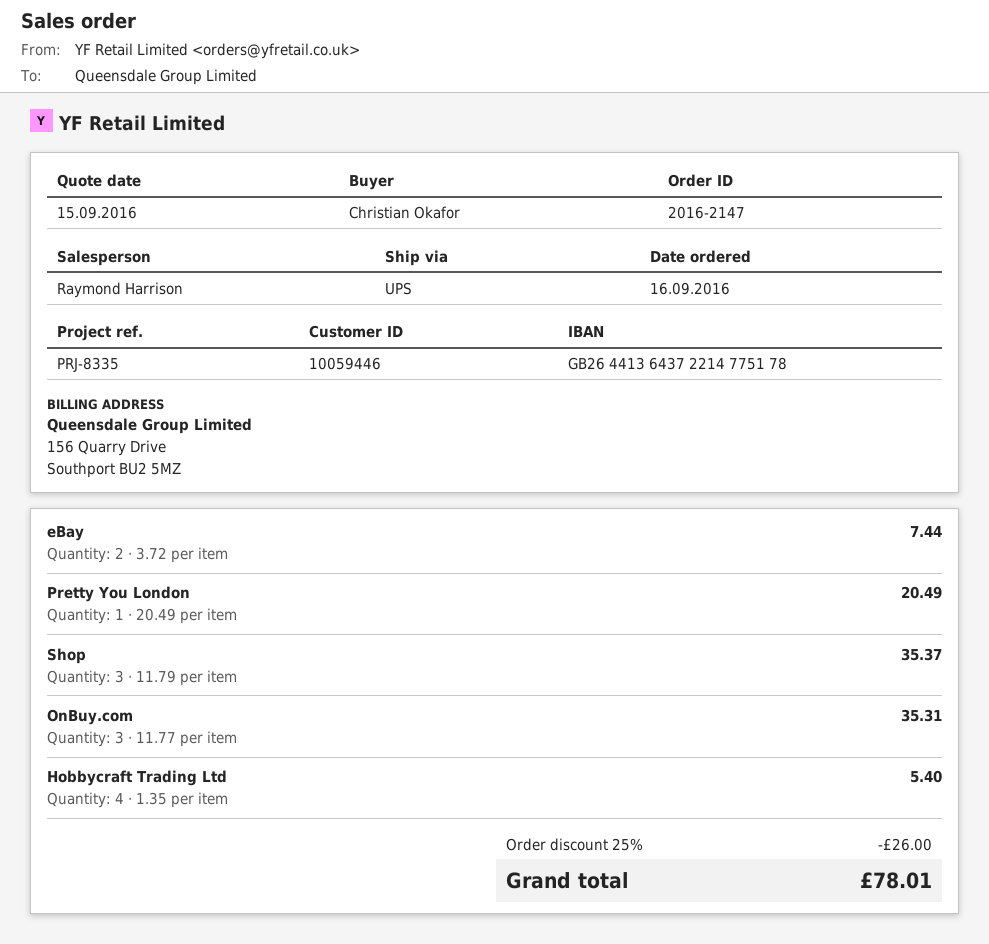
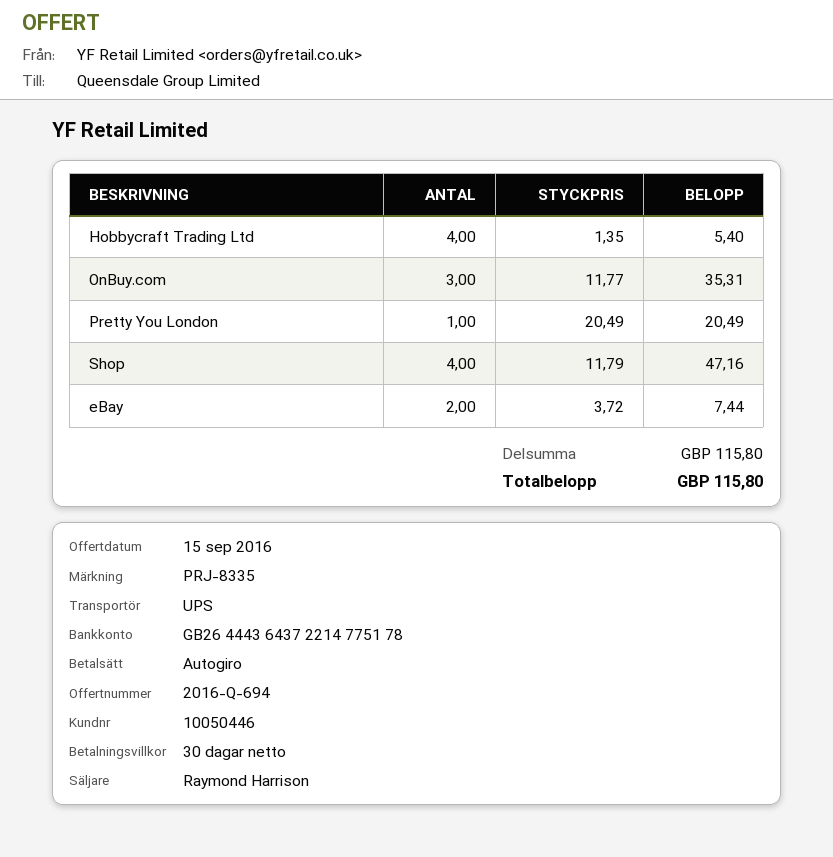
customer number: 10059446 -> 10050446
bank account: GB26441364372214775178 -> GB26444364372214775178
Shop: 3 x 11.79 = 35.37 -> 4 x 11.79 = 47.16
discount: 25% = 26.00 -> none
total: 78.01 -> 115.80

